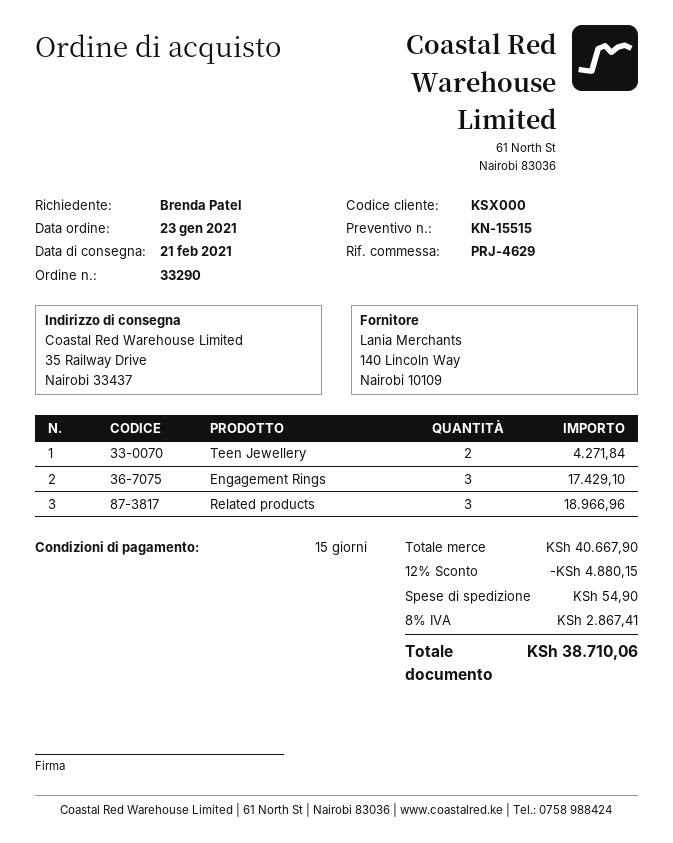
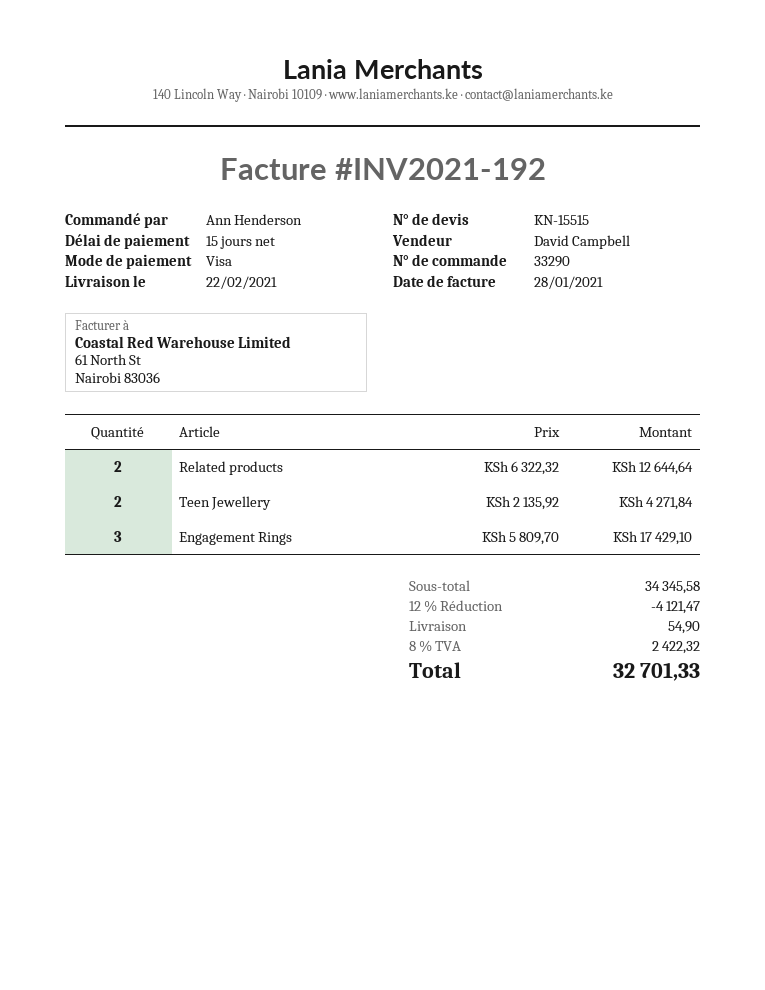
delivery date: 2021-02-21 -> 2021-02-22
ordered by: Brenda Patel -> Ann Henderson
Related products: 3 for 18966.96 -> 2 for 12644.64
subtotal: 40667.90 -> 34345.58
discount: 12% = 4880.15 -> 12% = 4121.47
tax: 8% = 2867.41 -> 8% = 2422.32
total: 38710.06 -> 32701.33

